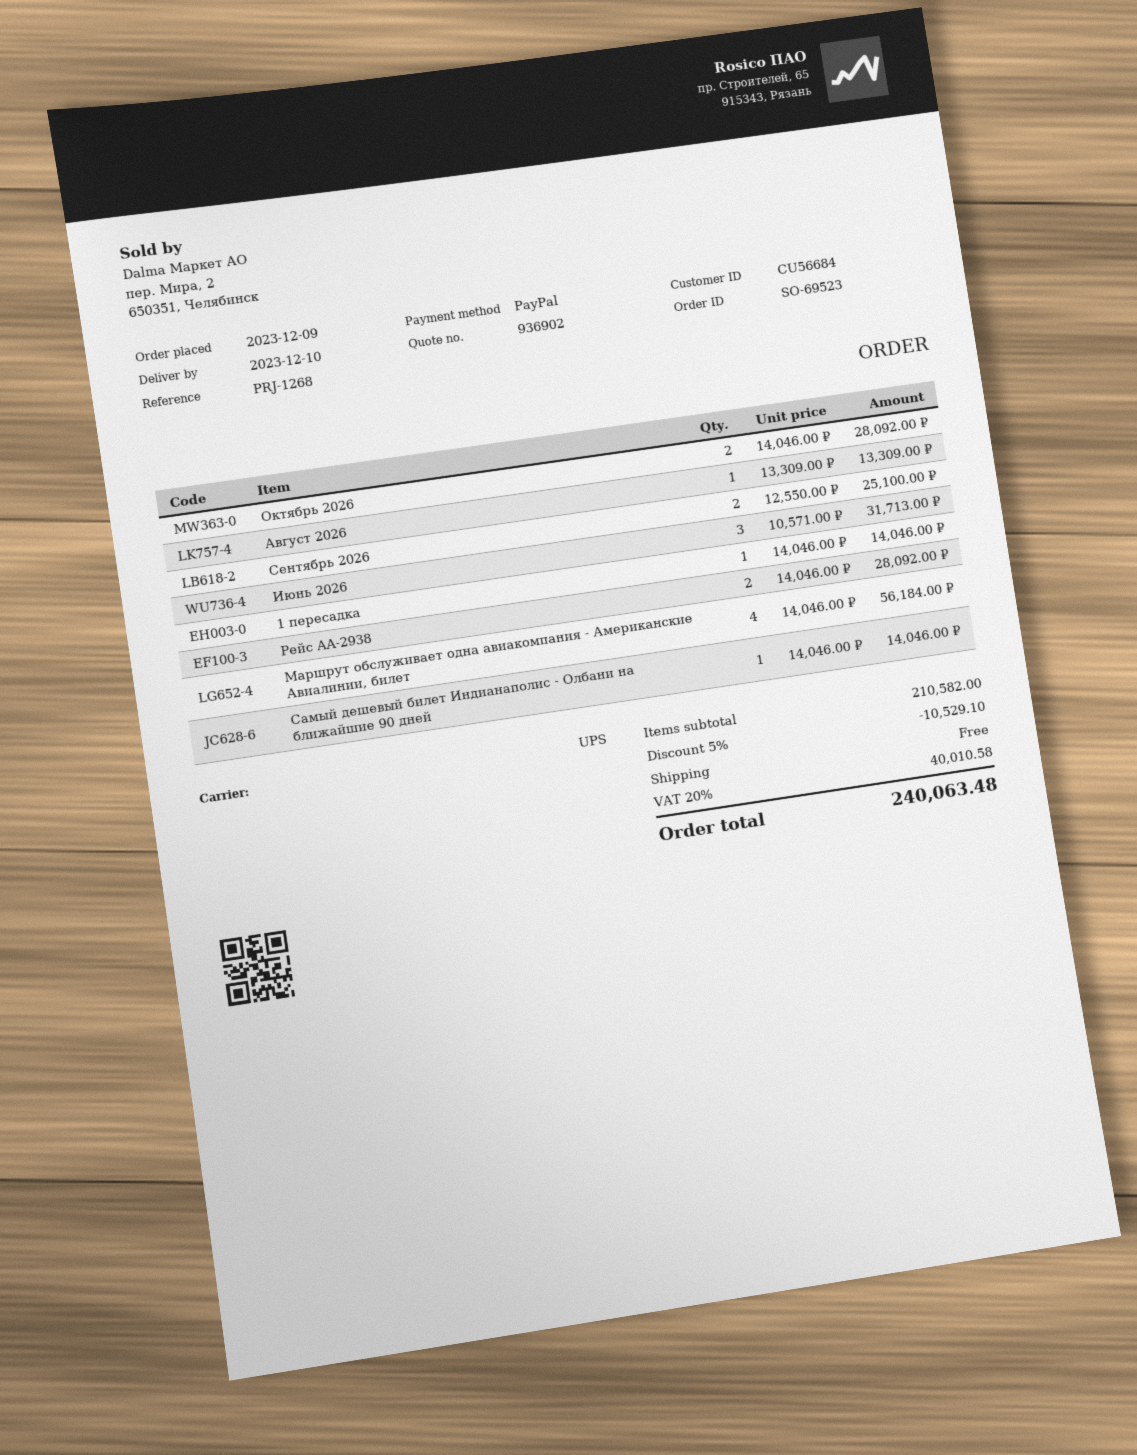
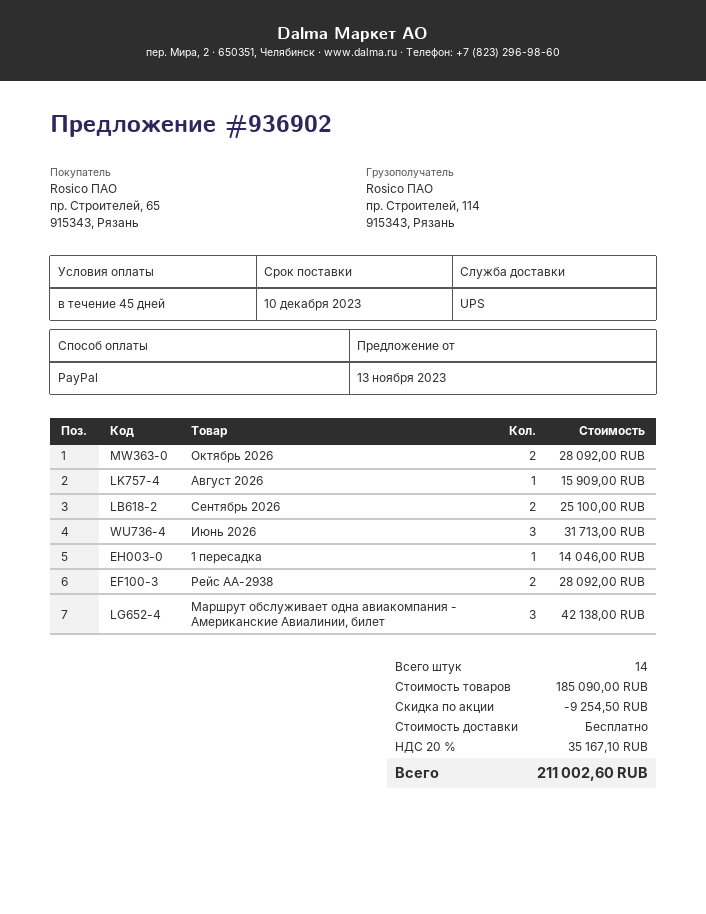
Август 2026: 1 for 13309.00 -> 1 for 15909.00
Маршрут обслуживает одна авиакомпания - Американские Авиалинии, билет: 4 for 56184.00 -> 3 for 42138.00
Самый дешевый билет Индианаполис - Олбани на ближайшие 90 дней: 1 for 14046.00 -> none
subtotal: 210582.00 -> 185090.00
discount: 10529.10 -> 9254.50
tax: 20% = 40010.58 -> 20% = 35167.10
total: 240063.48 -> 211002.60

